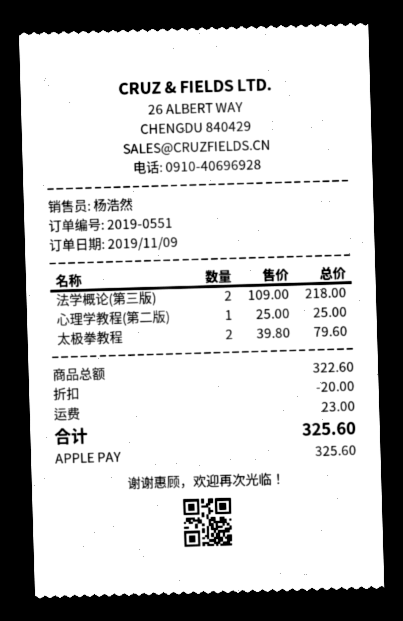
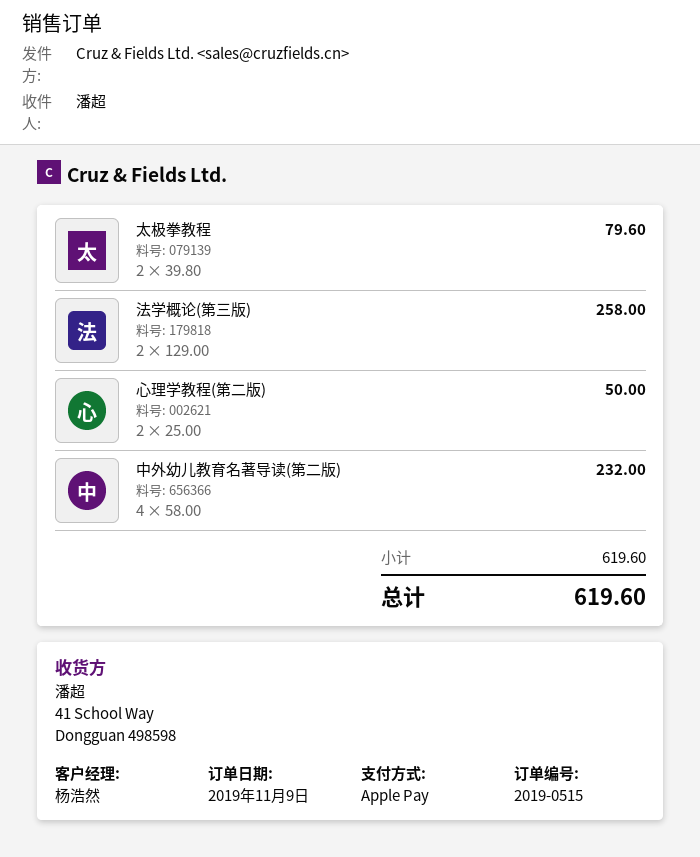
order number: 2019-0551 -> 2019-0515
法学概论(第三版): 2 x 109.00 = 218.00 -> 2 x 129.00 = 258.00
心理学教程(第二版): 1 x 25.00 = 25.00 -> 2 x 25.00 = 50.00
中外幼儿教育名著导读(第二版): none -> 4 x 58.00 = 232.00
subtotal: 322.60 -> 619.60
discount: 20.00 -> none
shipping: 23.00 -> none
total: 325.60 -> 619.60

